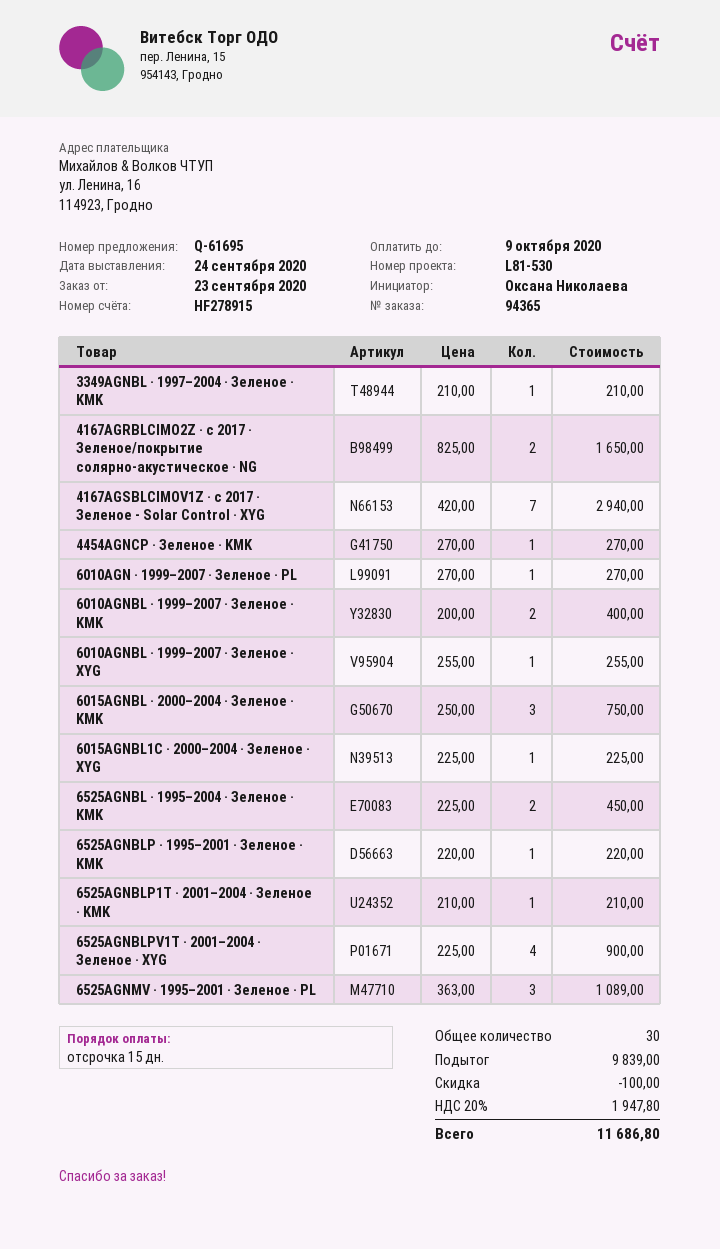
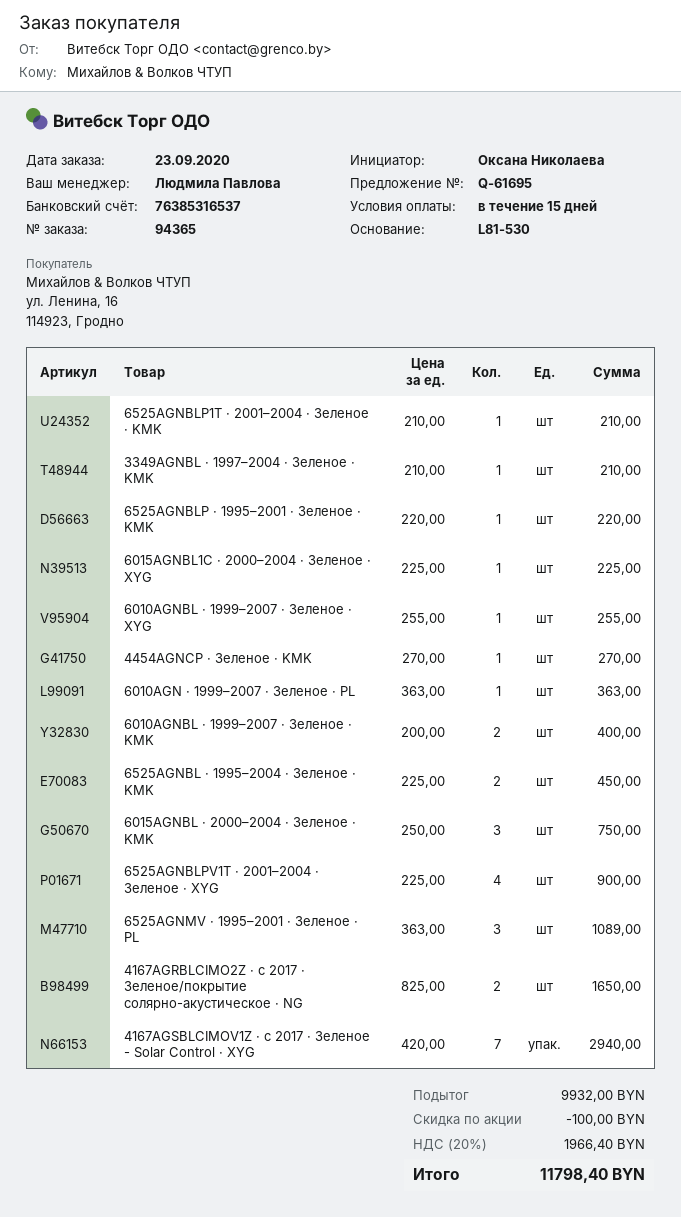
6010AGN · 1999–2007 · Зеленое · PL: 1 x 270.00 = 270.00 -> 1 x 363.00 = 363.00
subtotal: 9839.00 -> 9932.00
tax: 20% = 1947.80 -> 20% = 1966.40
total: 11686.80 -> 11798.40

